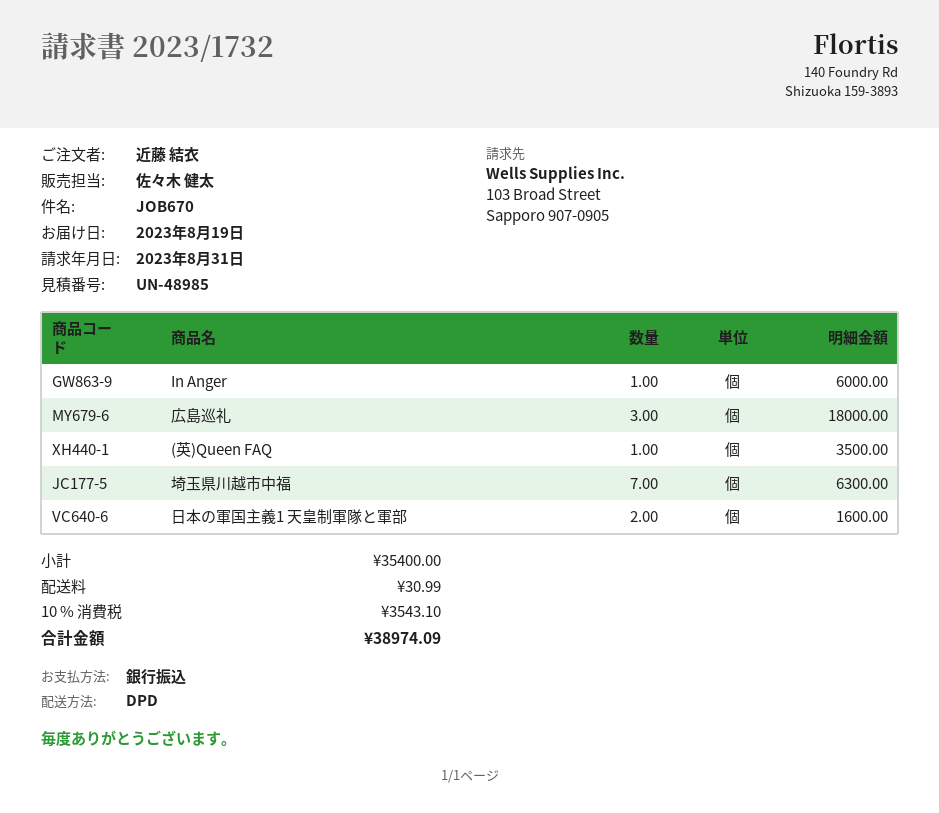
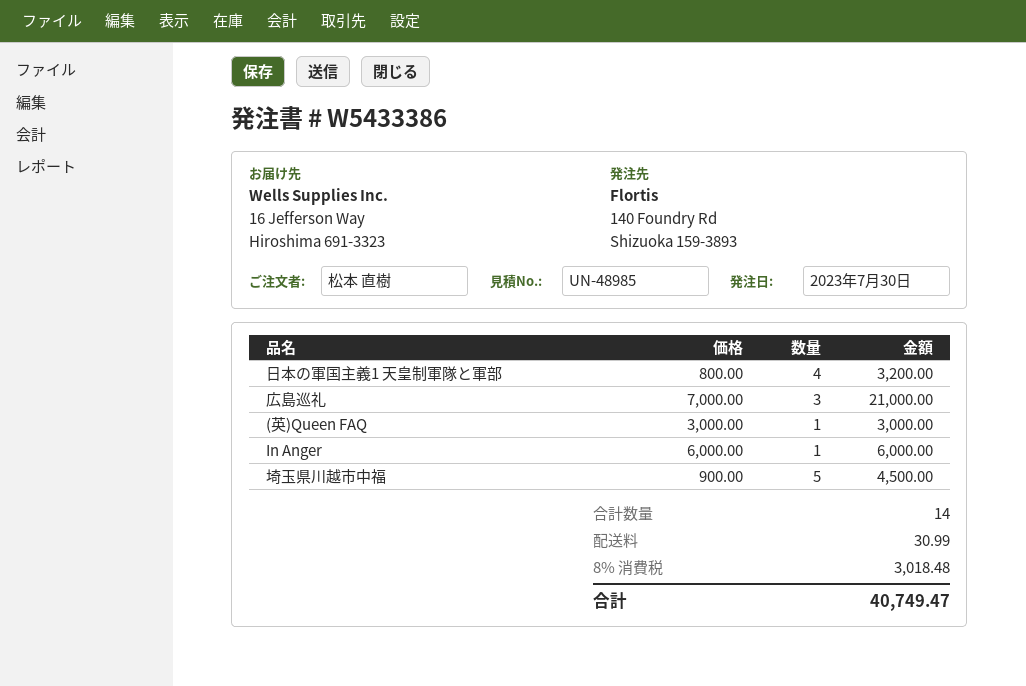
ordered by: 近藤 結衣 -> 松本 直樹
広島巡礼: 3 for 18000.00 -> 3 for 21000.00
(英)Queen FAQ: 1 for 3500.00 -> 1 for 3000.00
埼玉県川越市中福: 7 for 6300.00 -> 5 for 4500.00
日本の軍国主義1 天皇制軍隊と軍部: 2 for 1600.00 -> 4 for 3200.00
tax: 10% = 3543.10 -> 8% = 3018.48
total: 38974.09 -> 40749.47

